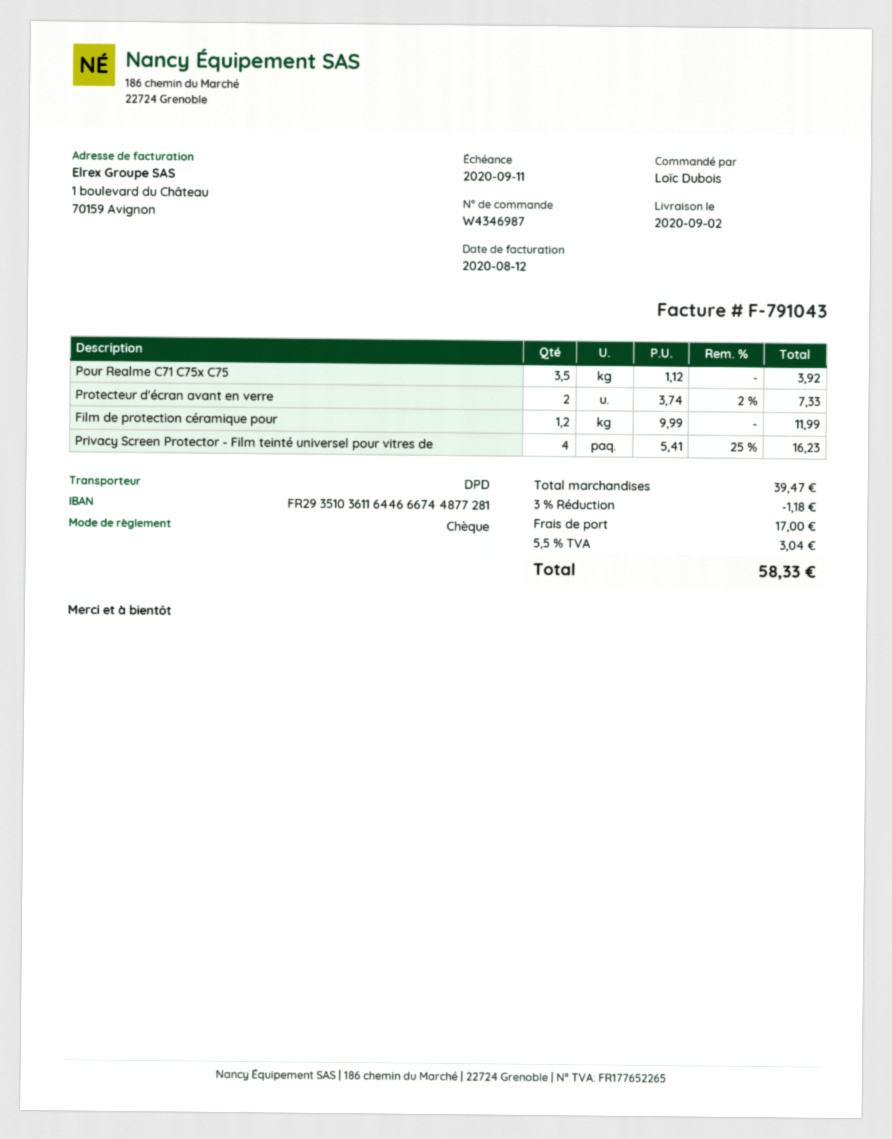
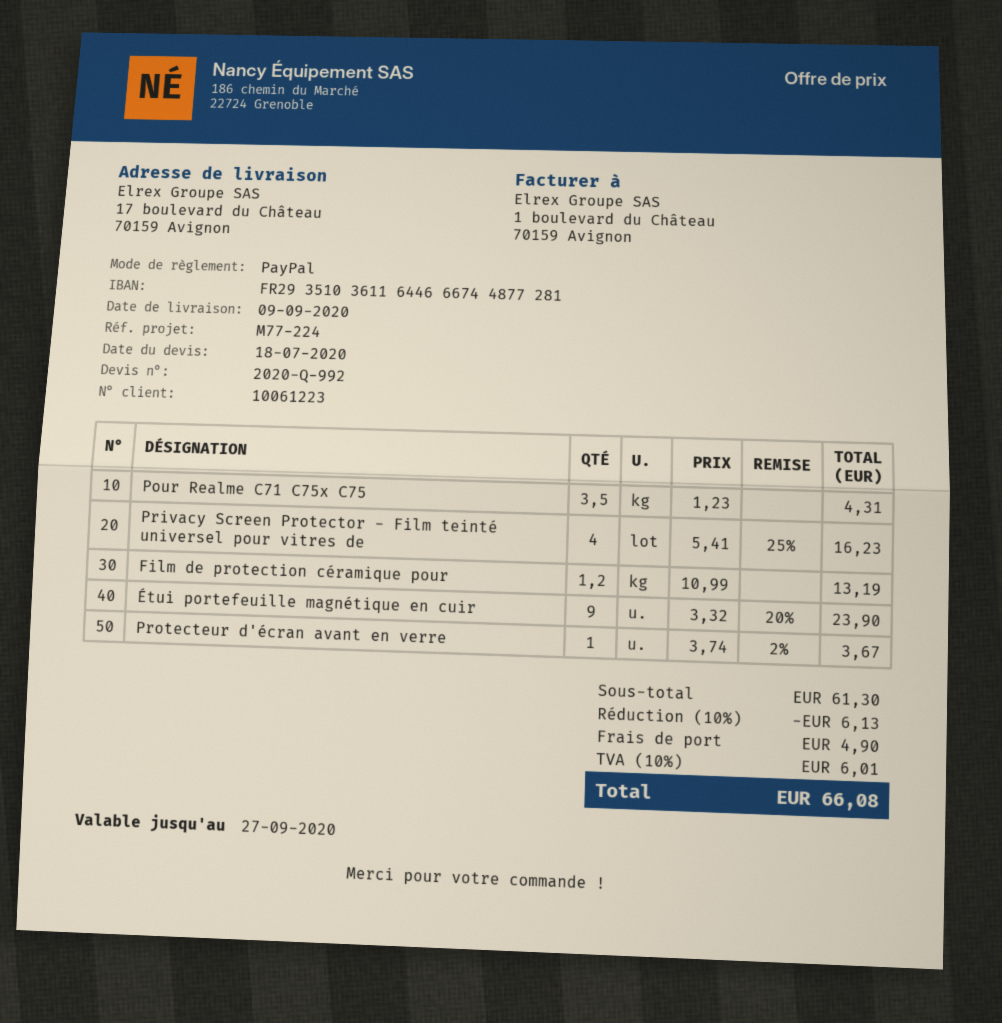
delivery date: 2020-09-02 -> 2020-09-09
payment method: cheque -> PayPal
Pour Realme C71 C75x C75: 3.5 x 1.12 = 3.92 -> 3.5 x 1.23 = 4.31
Protecteur d'écran avant en verre: 2 x 3.74 - 2% = 7.33 -> 1 x 3.74 - 2% = 3.67
Film de protection céramique pour: 1.2 x 9.99 = 11.99 -> 1.2 x 10.99 = 13.19
Étui portefeuille magnétique en cuir: none -> 9 x 3.32 - 20% = 23.90
subtotal: 39.47 -> 61.30
discount: 3% = 1.18 -> 10% = 6.13
shipping: 17.00 -> 4.90
tax: 5.5% = 3.04 -> 10% = 6.01
total: 58.33 -> 66.08

